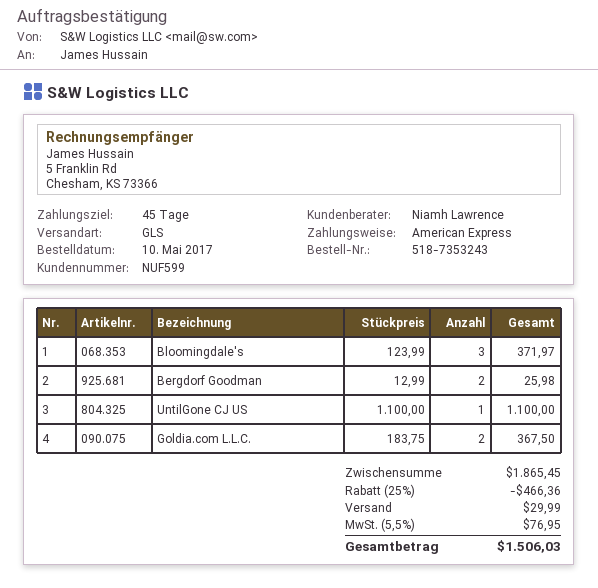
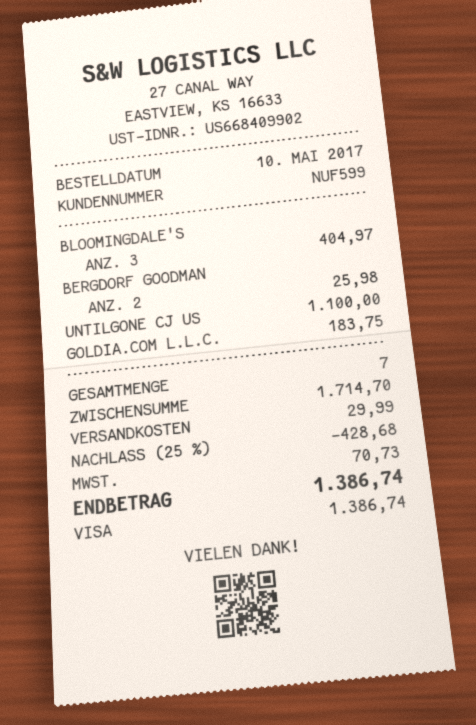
payment method: American Express -> Visa
Bloomingdale's: 3 for 371.97 -> 3 for 404.97
Goldia.com L.L.C.: 2 for 367.50 -> 1 for 183.75
subtotal: 1865.45 -> 1714.70
discount: 25% = 466.36 -> 25% = 428.68
tax: 76.95 -> 70.73
total: 1506.03 -> 1386.74

